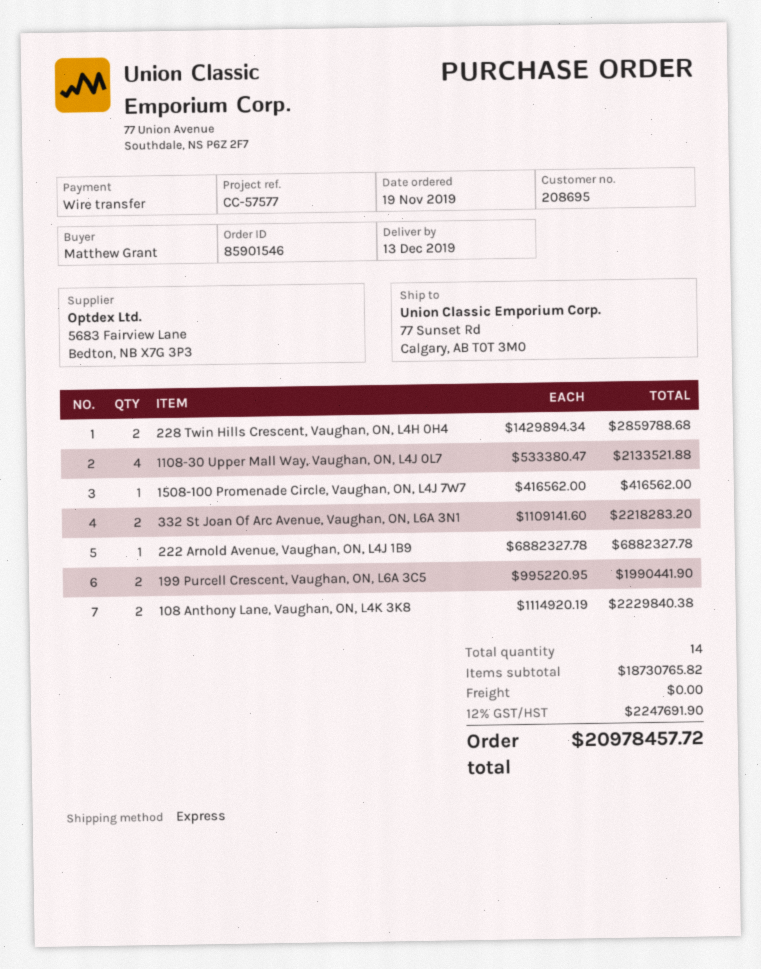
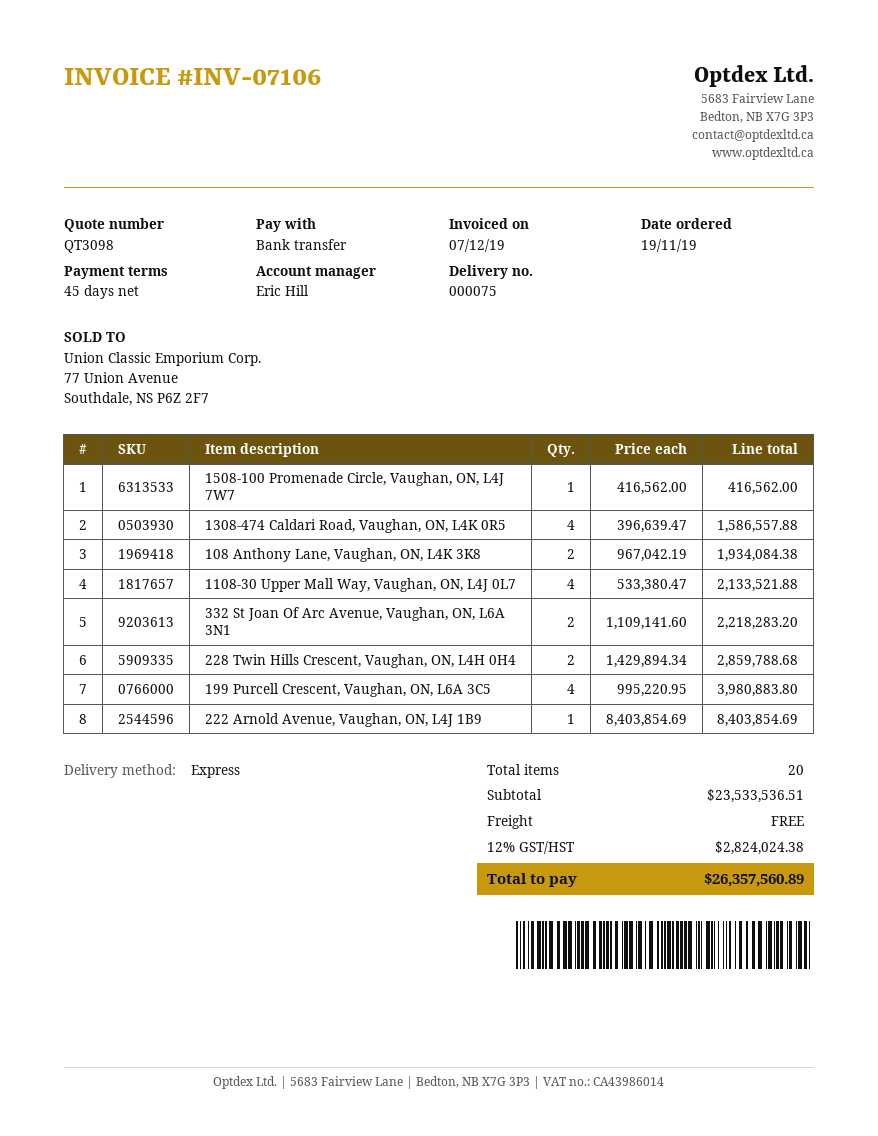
222 Arnold Avenue, Vaughan, ON, L4J 1B9: 1 x 6882327.78 = 6882327.78 -> 1 x 8403854.69 = 8403854.69
199 Purcell Crescent, Vaughan, ON, L6A 3C5: 2 x 995220.95 = 1990441.90 -> 4 x 995220.95 = 3980883.80
108 Anthony Lane, Vaughan, ON, L4K 3K8: 2 x 1114920.19 = 2229840.38 -> 2 x 967042.19 = 1934084.38
1308-474 Caldari Road, Vaughan, ON, L4K 0R5: none -> 4 x 396639.47 = 1586557.88
total quantity: 14 -> 20
subtotal: 18730765.82 -> 23533536.51
tax: 12% = 2247691.90 -> 12% = 2824024.38
total: 20978457.72 -> 26357560.89

